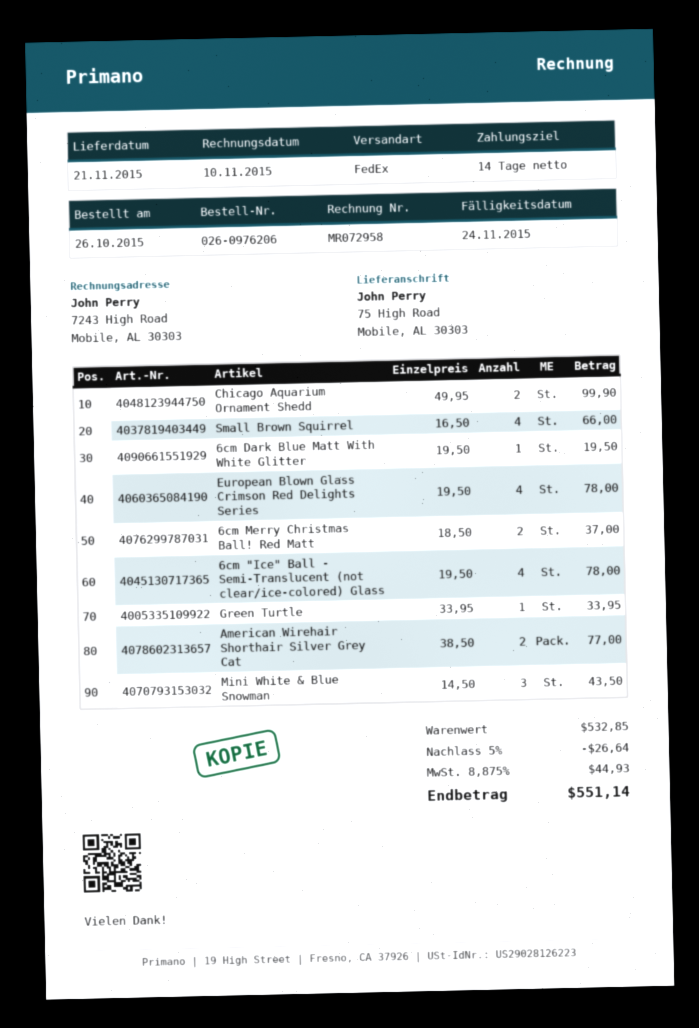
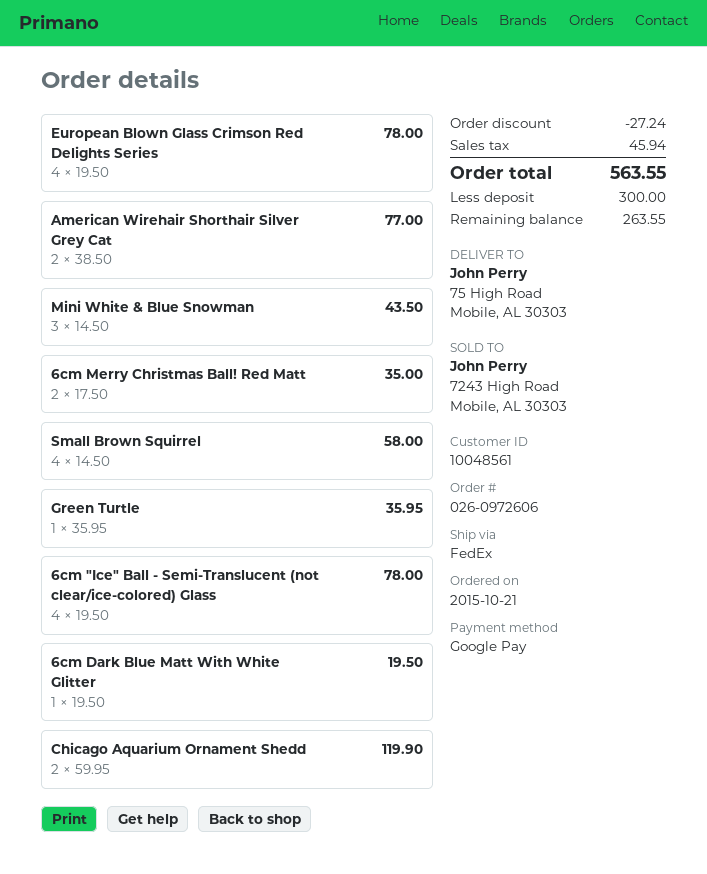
order number: 026-0976206 -> 026-0972606
order date: 2015-10-26 -> 2015-10-21
Chicago Aquarium Ornament Shedd: 2 x 49.95 = 99.90 -> 2 x 59.95 = 119.90
Small Brown Squirrel: 4 x 16.50 = 66.00 -> 4 x 14.50 = 58.00
6cm Merry Christmas Ball! Red Matt: 2 x 18.50 = 37.00 -> 2 x 17.50 = 35.00
Green Turtle: 1 x 33.95 = 33.95 -> 1 x 35.95 = 35.95
discount: 26.64 -> 27.24
tax: 44.93 -> 45.94
total: 551.14 -> 563.55

